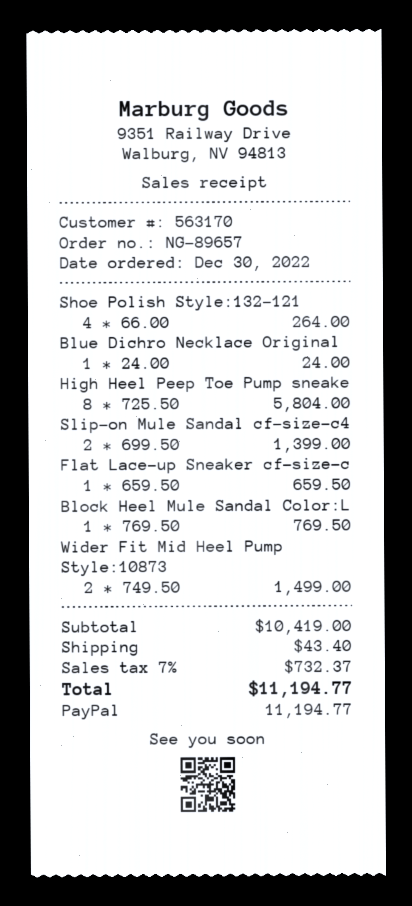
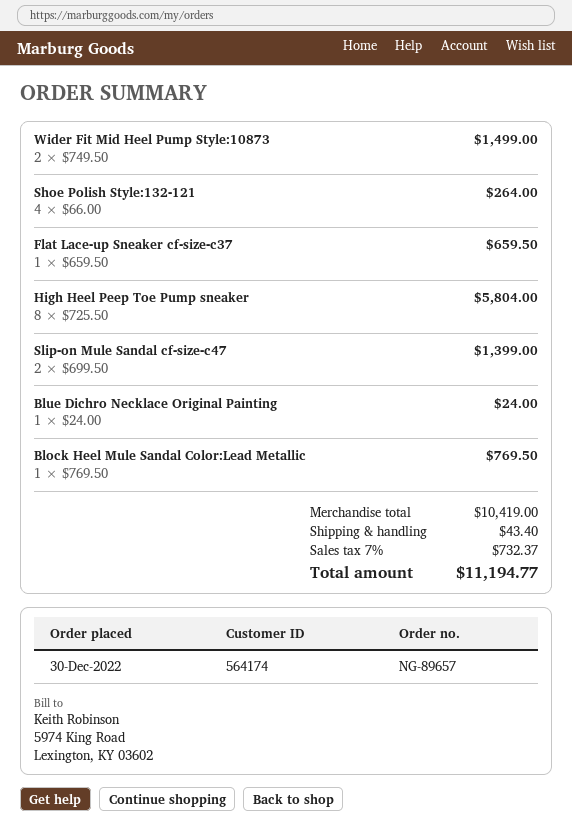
customer number: 563170 -> 564174

